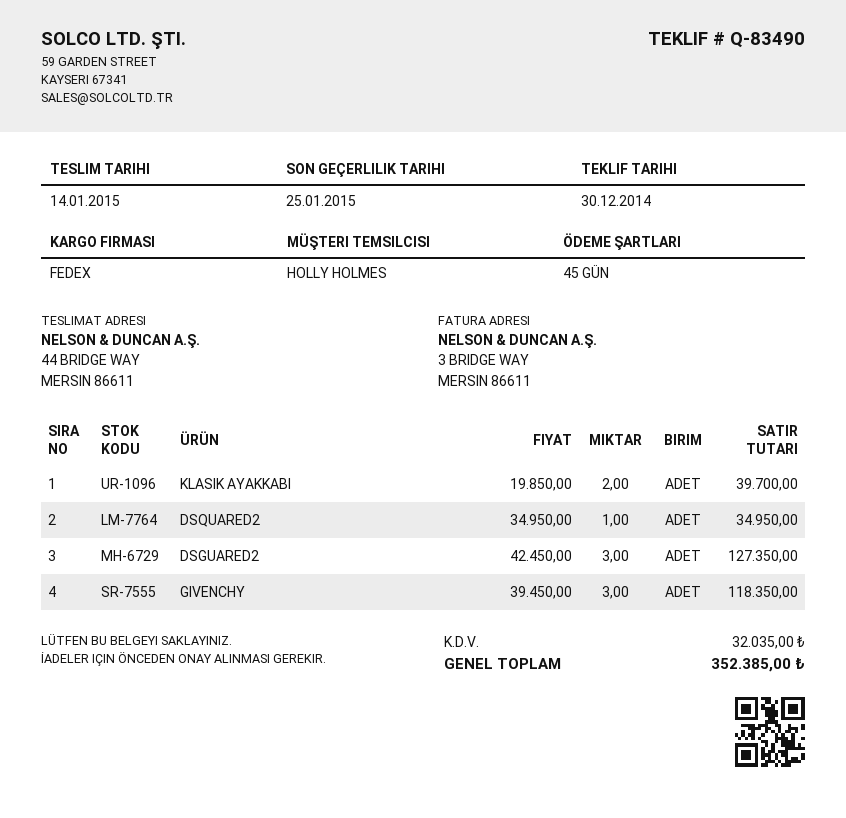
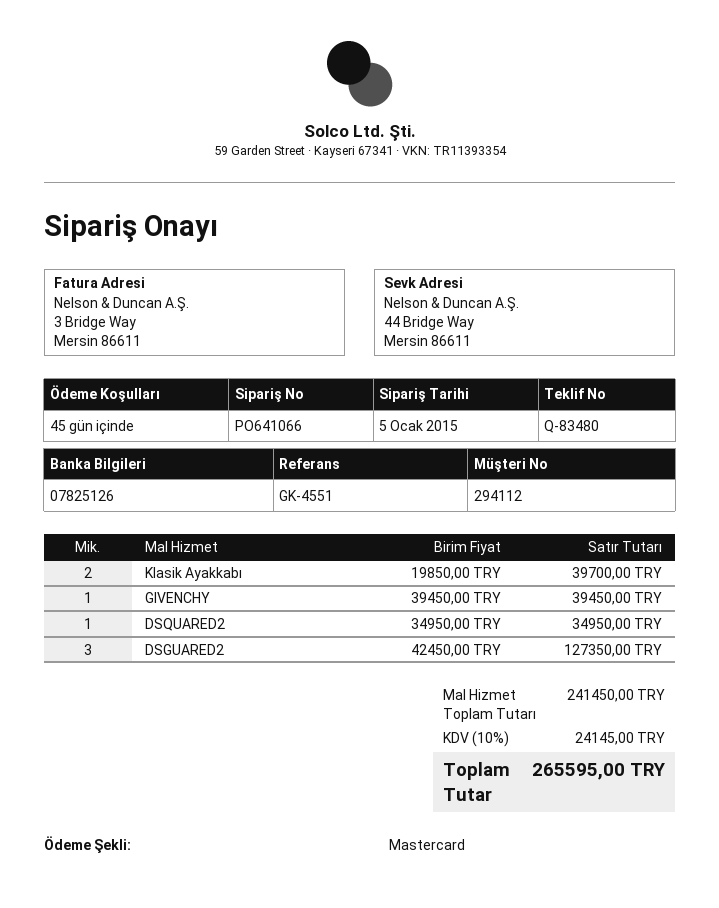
quote number: Q-83490 -> Q-83480
GIVENCHY: 3 x 39450.00 = 118350.00 -> 1 x 39450.00 = 39450.00
tax: 32035.00 -> 24145.00
total: 352385.00 -> 265595.00

